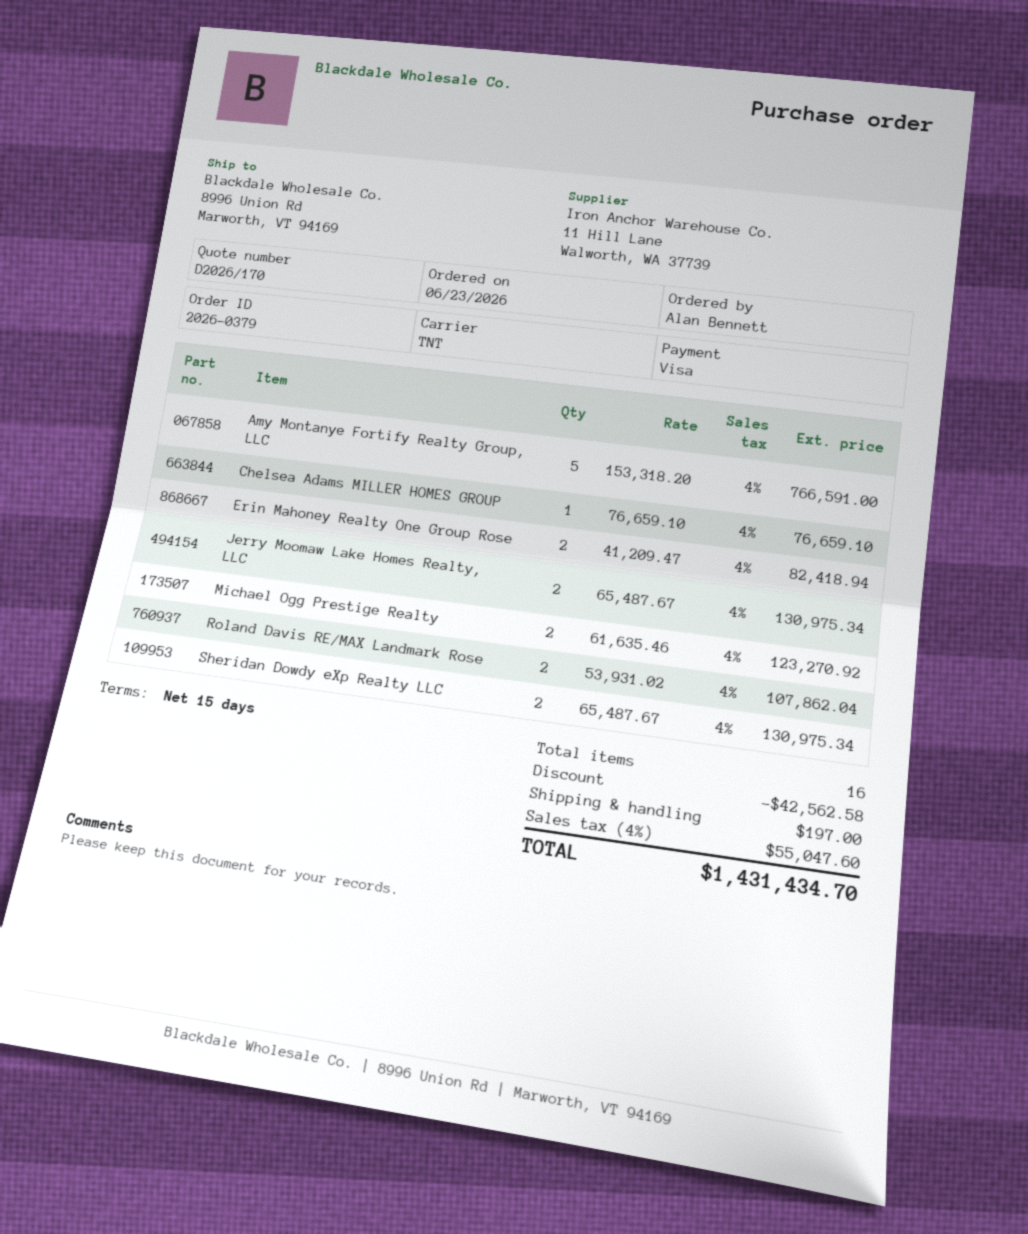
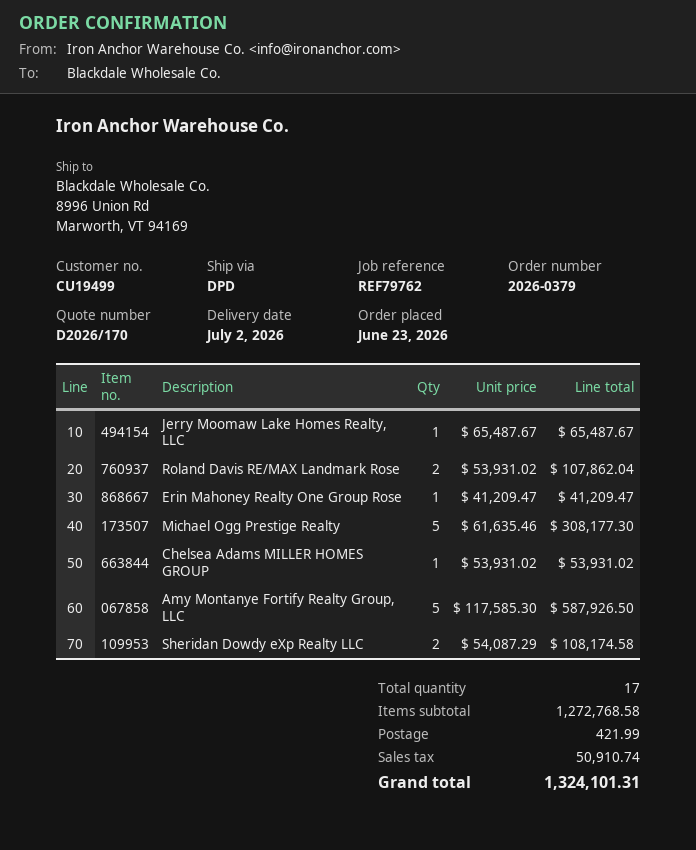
shipping method: TNT -> DPD
Amy Montanye Fortify Realty Group, LLC: 5 x 153318.20 = 766591.00 -> 5 x 117585.30 = 587926.50
Chelsea Adams MILLER HOMES GROUP: 1 x 76659.10 = 76659.10 -> 1 x 53931.02 = 53931.02
Erin Mahoney Realty One Group Rose: 2 x 41209.47 = 82418.94 -> 1 x 41209.47 = 41209.47
Jerry Moomaw Lake Homes Realty, LLC: 2 x 65487.67 = 130975.34 -> 1 x 65487.67 = 65487.67
Michael Ogg Prestige Realty: 2 x 61635.46 = 123270.92 -> 5 x 61635.46 = 308177.30
Sheridan Dowdy eXp Realty LLC: 2 x 65487.67 = 130975.34 -> 2 x 54087.29 = 108174.58
total quantity: 16 -> 17
discount: 42562.58 -> none
shipping: 197.00 -> 421.99
tax: 55047.60 -> 50910.74
total: 1431434.70 -> 1324101.31

